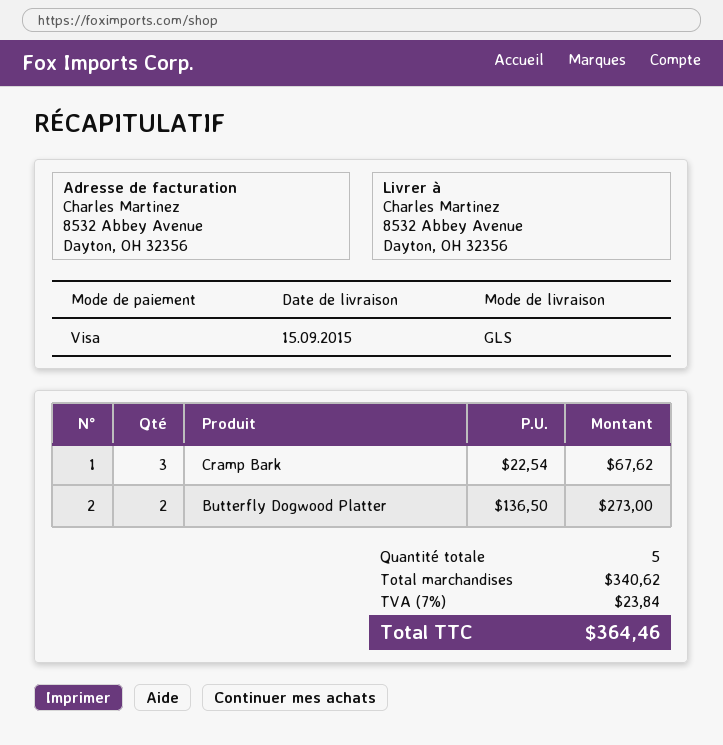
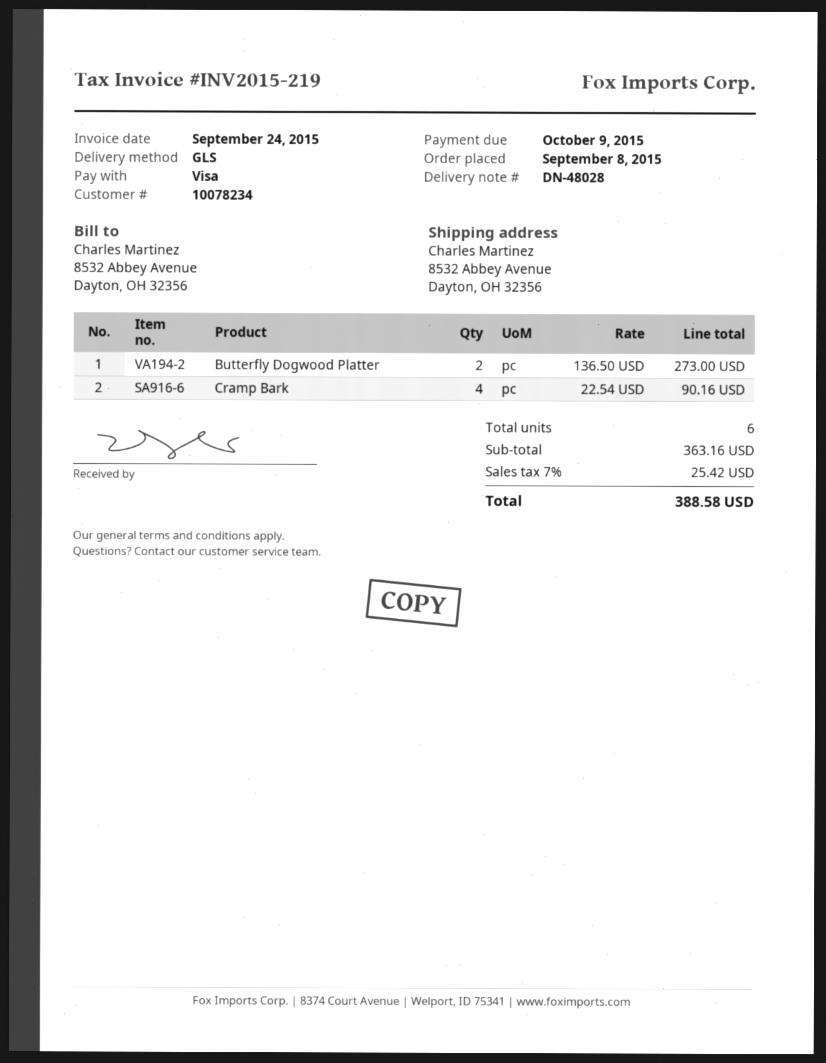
Cramp Bark: 3 x 22.54 = 67.62 -> 4 x 22.54 = 90.16
total quantity: 5 -> 6
subtotal: 340.62 -> 363.16
tax: 7% = 23.84 -> 7% = 25.42
total: 364.46 -> 388.58

